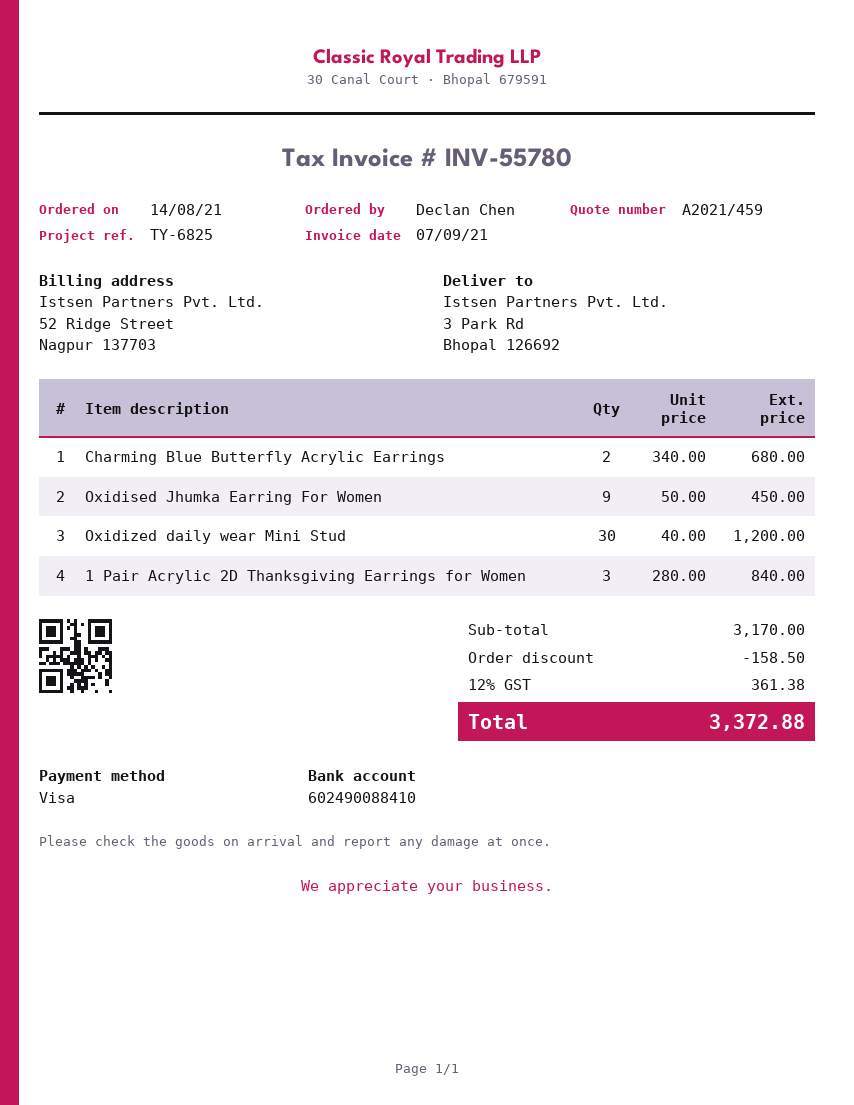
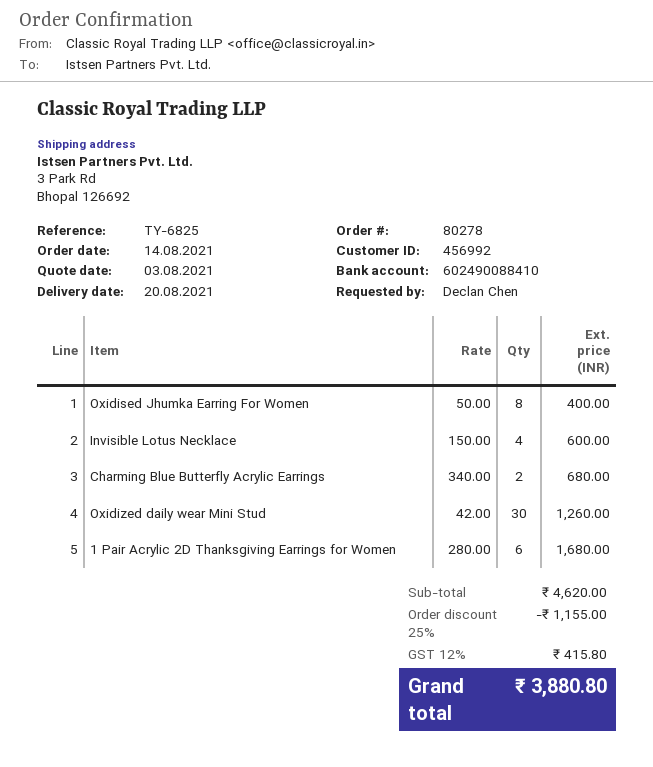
Oxidised Jhumka Earring For Women: 9 x 50.00 = 450.00 -> 8 x 50.00 = 400.00
Oxidized daily wear Mini Stud: 30 x 40.00 = 1200.00 -> 30 x 42.00 = 1260.00
1 Pair Acrylic 2D Thanksgiving Earrings for Women: 3 x 280.00 = 840.00 -> 6 x 280.00 = 1680.00
Invisible Lotus Necklace: none -> 4 x 150.00 = 600.00
subtotal: 3170.00 -> 4620.00
discount: 158.50 -> 1155.00
tax: 12% = 361.38 -> 12% = 415.80
total: 3372.88 -> 3880.80

